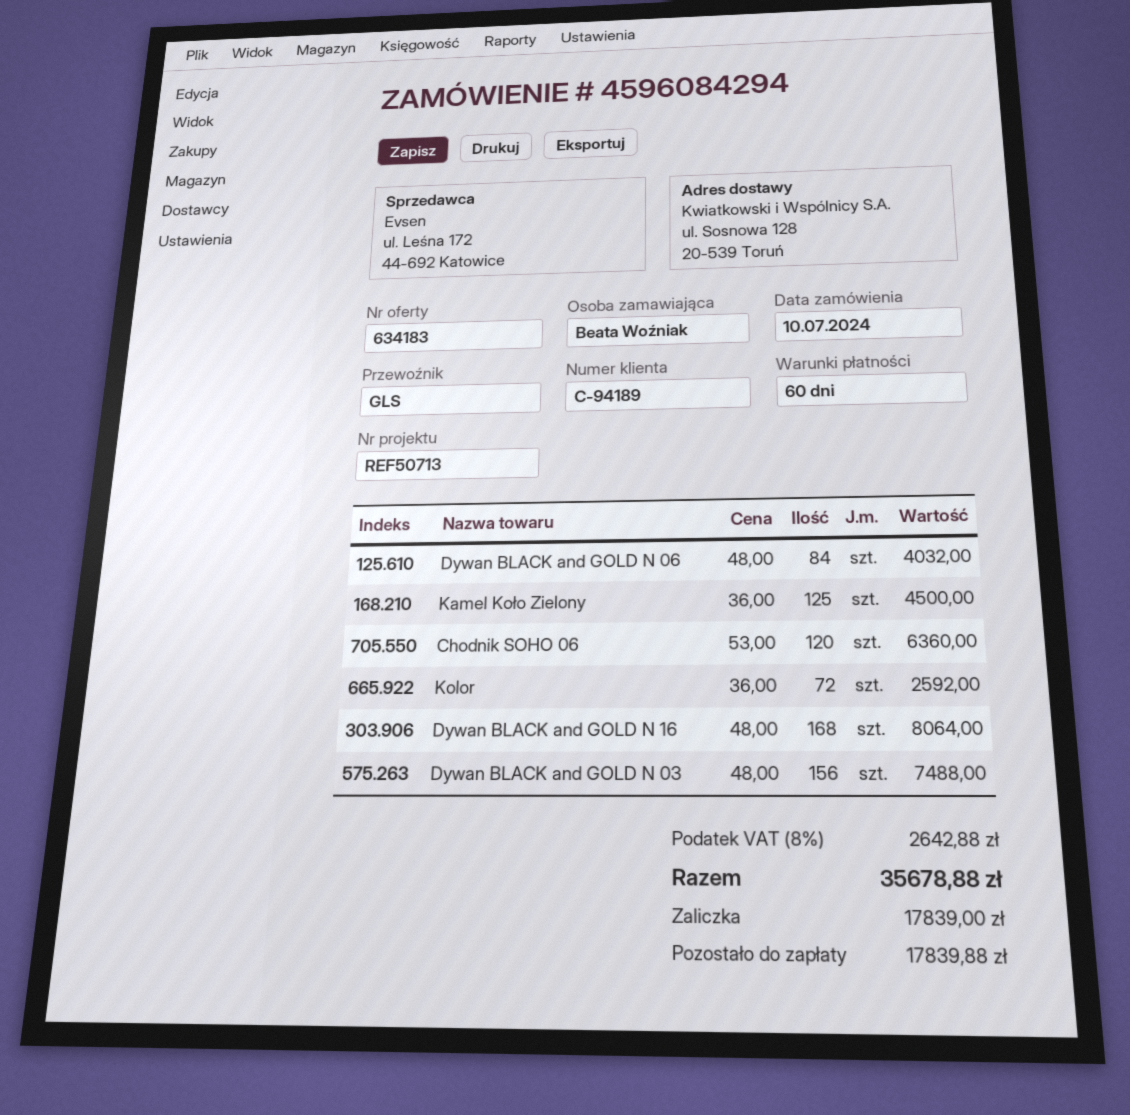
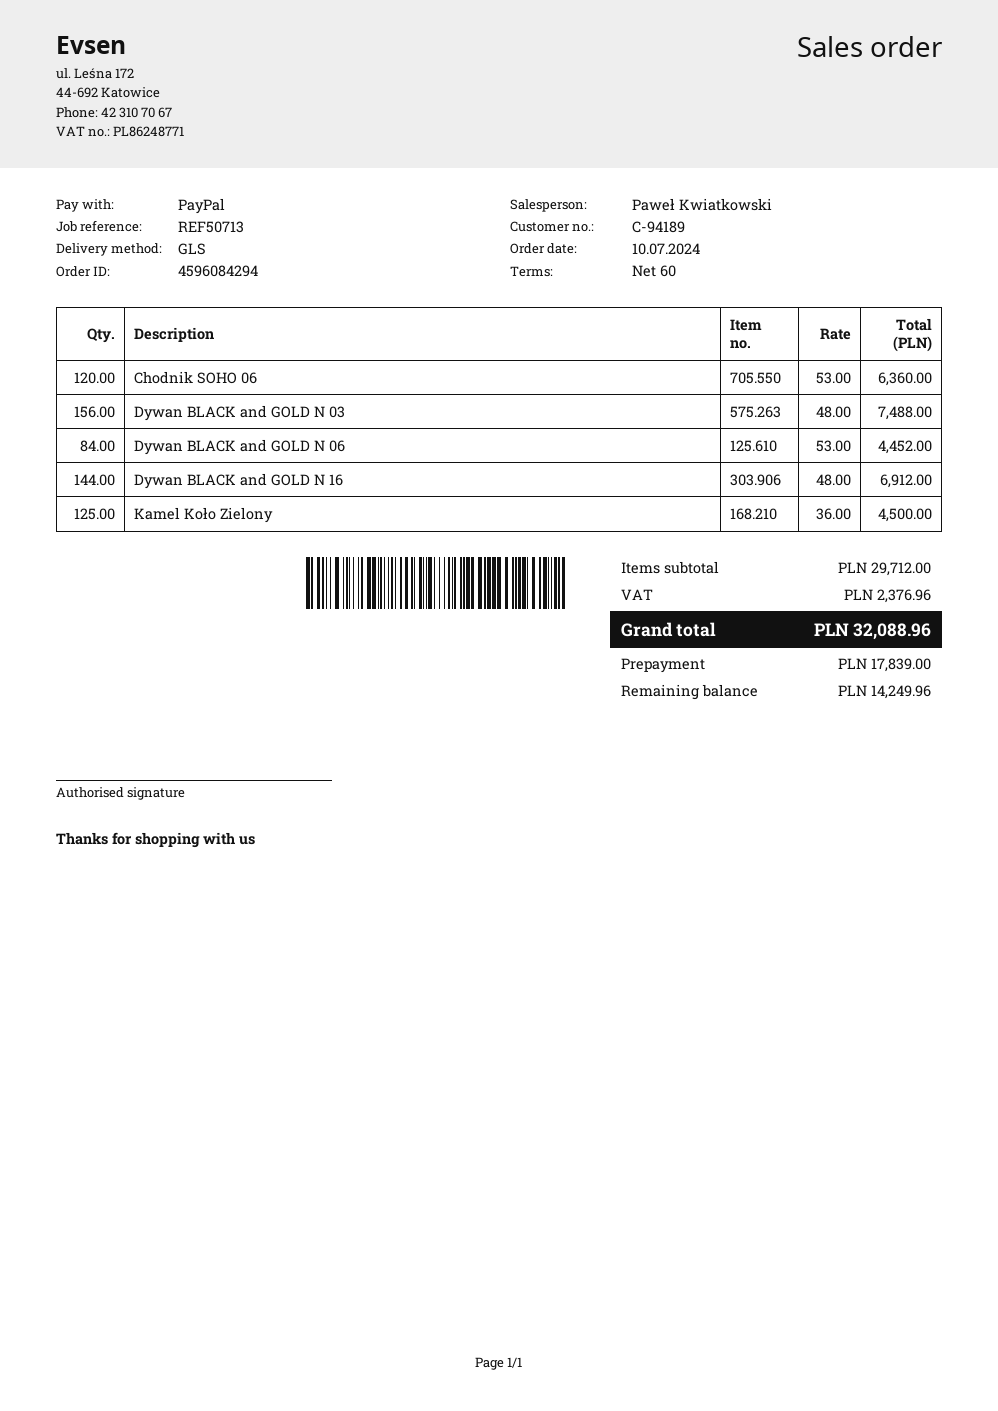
Dywan BLACK and GOLD N 06: 84 x 48.00 = 4032.00 -> 84 x 53.00 = 4452.00
Kolor: 72 x 36.00 = 2592.00 -> none
Dywan BLACK and GOLD N 16: 168 x 48.00 = 8064.00 -> 144 x 48.00 = 6912.00
tax: 2642.88 -> 2376.96
total: 35678.88 -> 32088.96
balance: 17839.88 -> 14249.96

